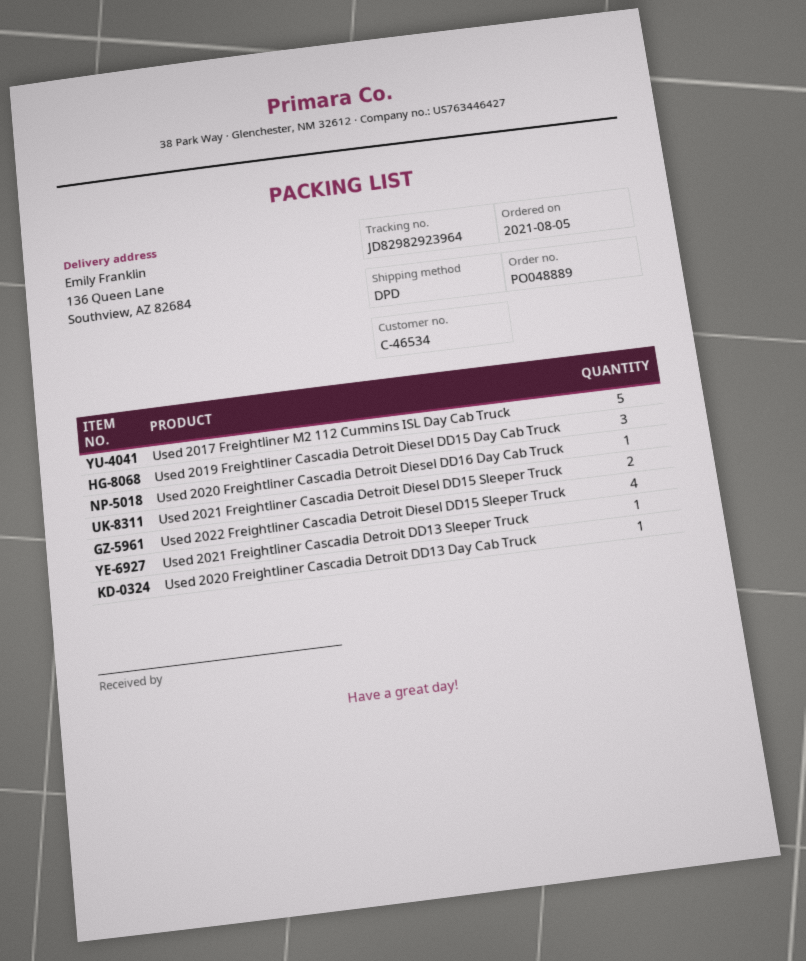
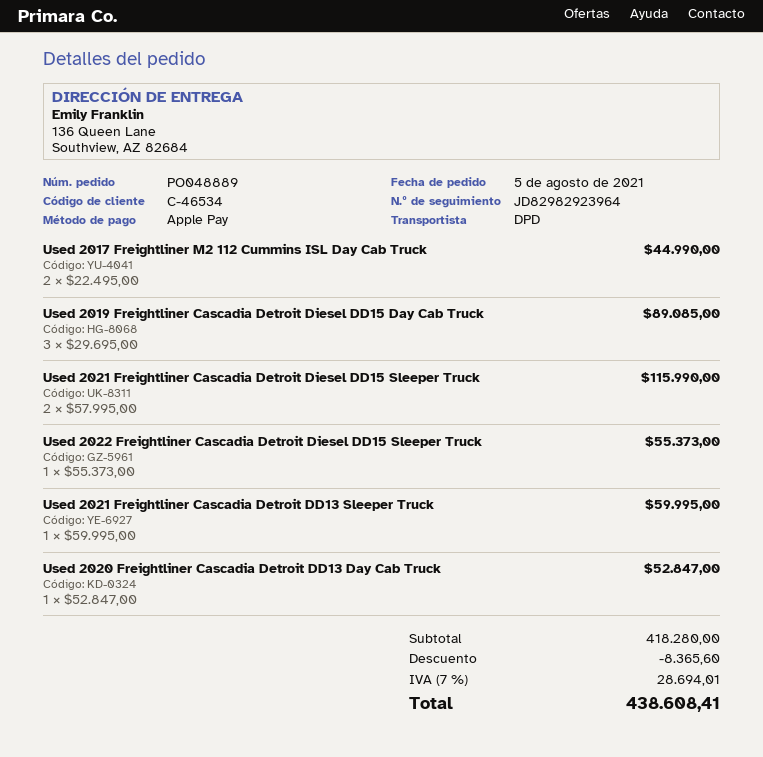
Used 2017 Freightliner M2 112 Cummins ISL Day Cab Truck: 5 -> 2
Used 2020 Freightliner Cascadia Detroit Diesel DD16 Day Cab Truck: 1 -> none
Used 2022 Freightliner Cascadia Detroit Diesel DD15 Sleeper Truck: 4 -> 1

